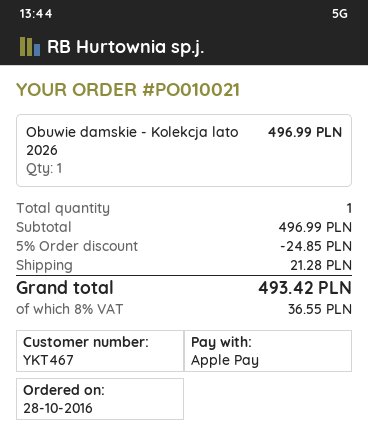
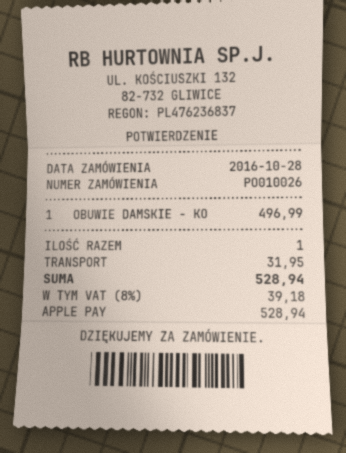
order number: PO010021 -> PO010026
discount: 5% = 24.85 -> none
shipping: 21.28 -> 31.95
tax: 8% = 36.55 -> 8% = 39.18
total: 493.42 -> 528.94

